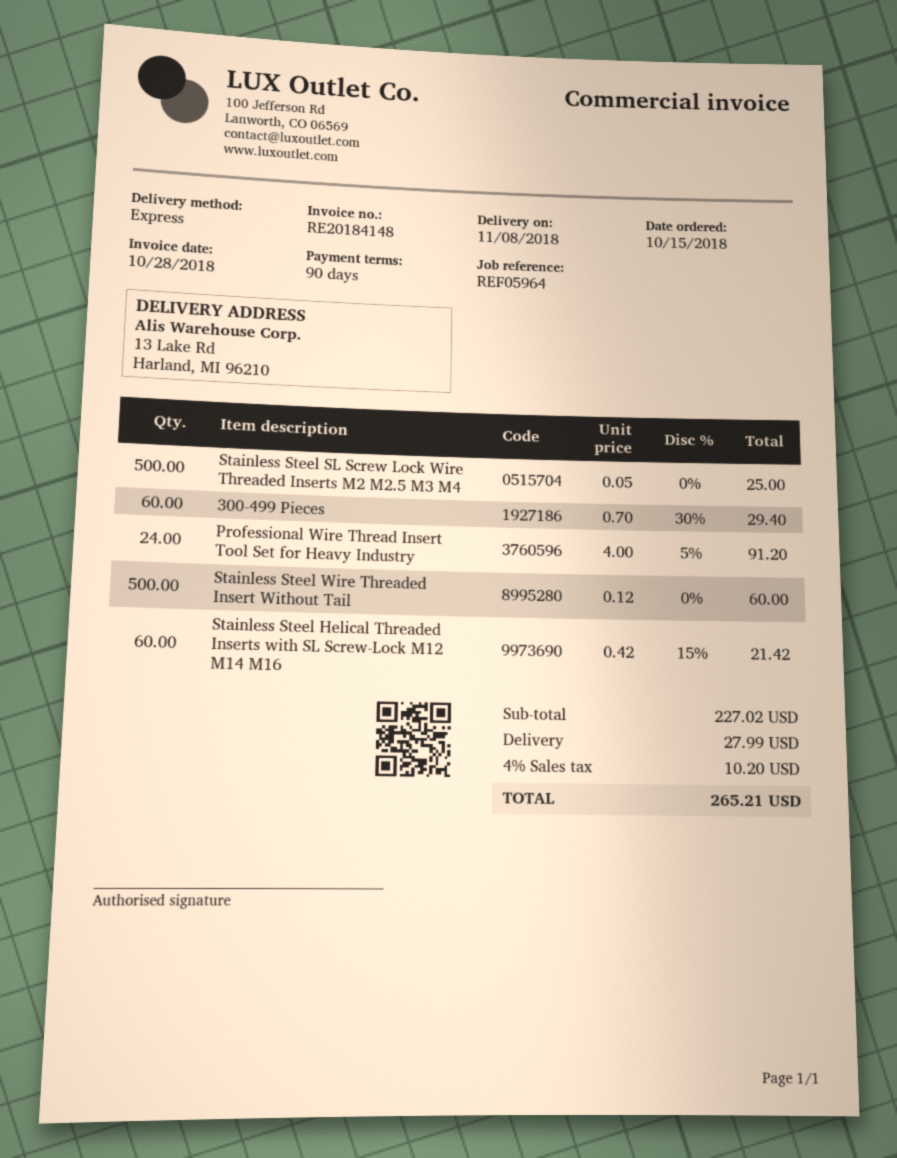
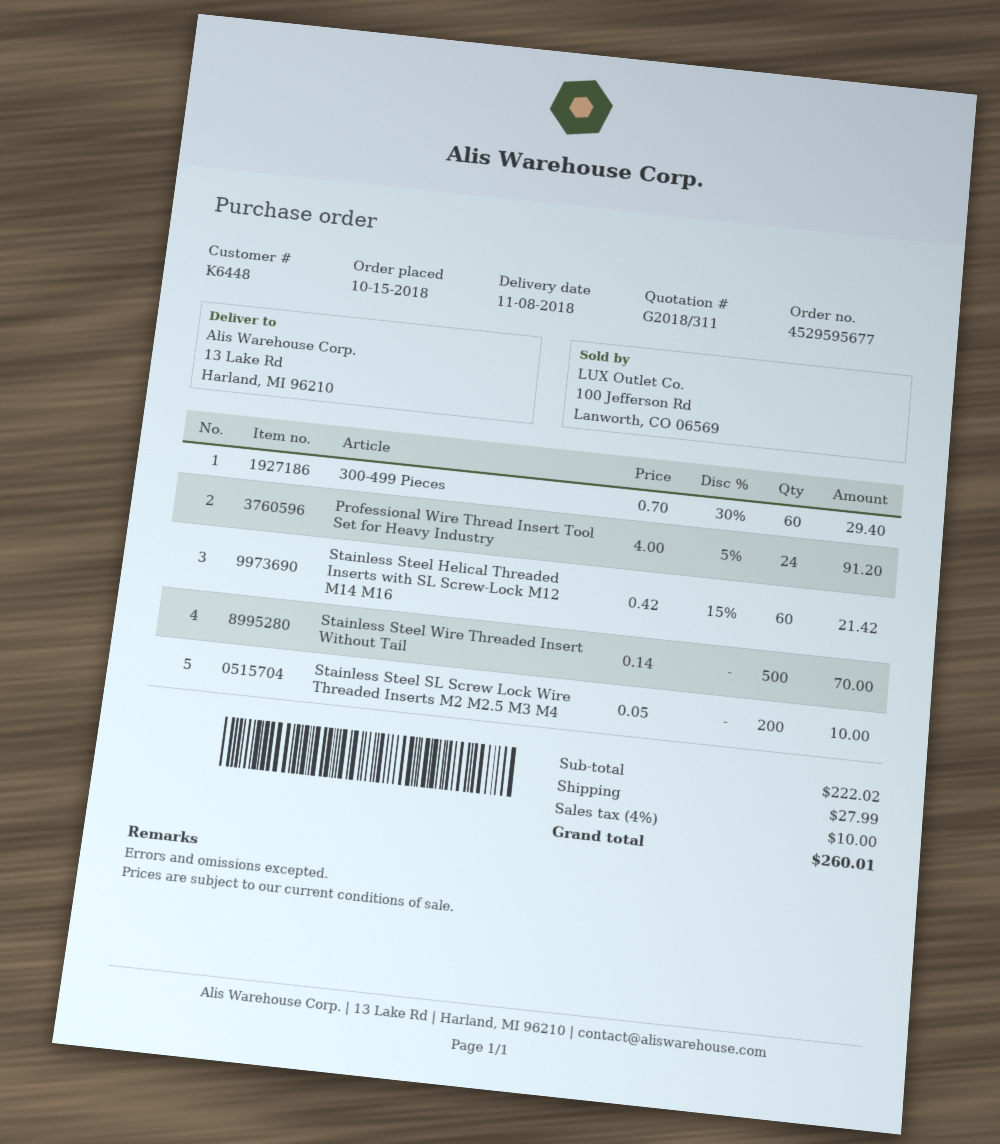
Stainless Steel SL Screw Lock Wire Threaded Inserts M2 M2.5 M3 M4: 500 x 0.05 = 25.00 -> 200 x 0.05 = 10.00
Stainless Steel Wire Threaded Insert Without Tail: 500 x 0.12 = 60.00 -> 500 x 0.14 = 70.00
subtotal: 227.02 -> 222.02
tax: 4% = 10.20 -> 4% = 10.00
total: 265.21 -> 260.01

